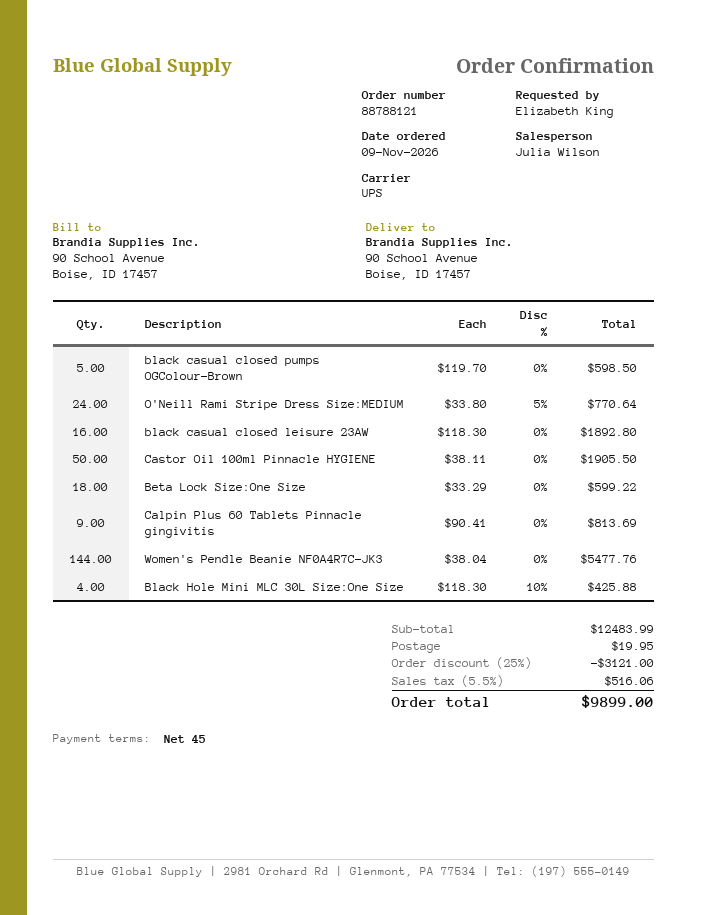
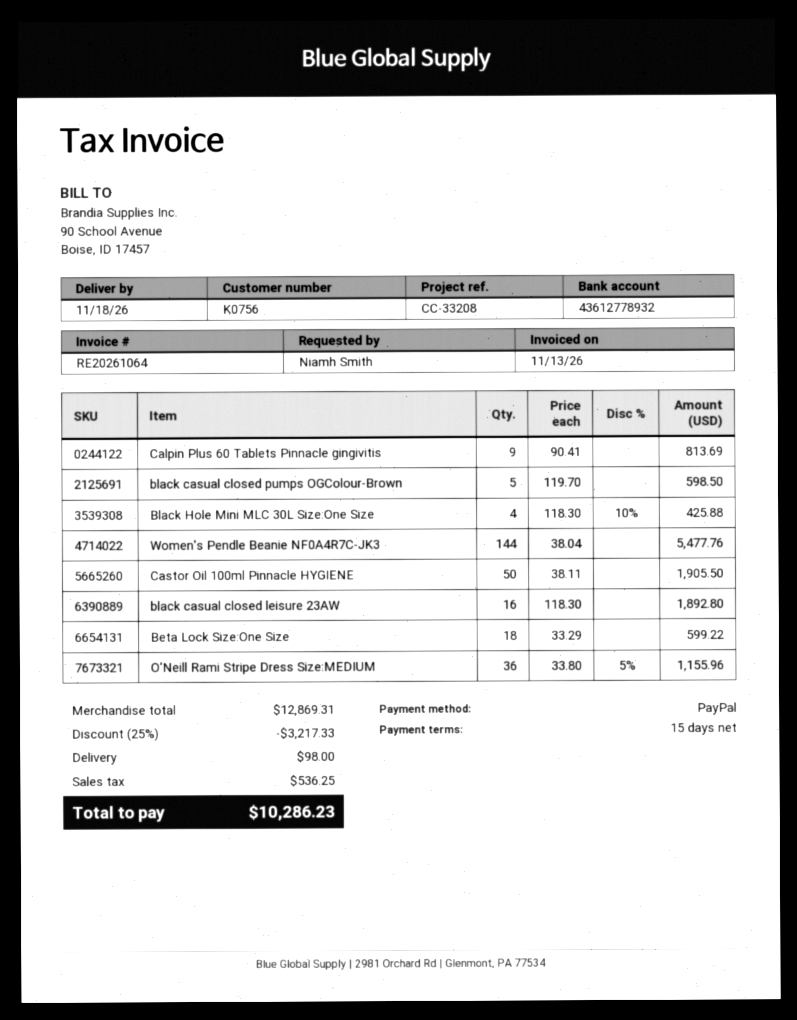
payment terms: 45 days -> 15 days
ordered by: Elizabeth King -> Niamh Smith
O'Neill Rami Stripe Dress Size:MEDIUM: 24 x 33.80 - 5% = 770.64 -> 36 x 33.80 - 5% = 1155.96
subtotal: 12483.99 -> 12869.31
discount: 25% = 3121.00 -> 25% = 3217.33
shipping: 19.95 -> 98.00
tax: 516.06 -> 536.25
total: 9899.00 -> 10286.23

